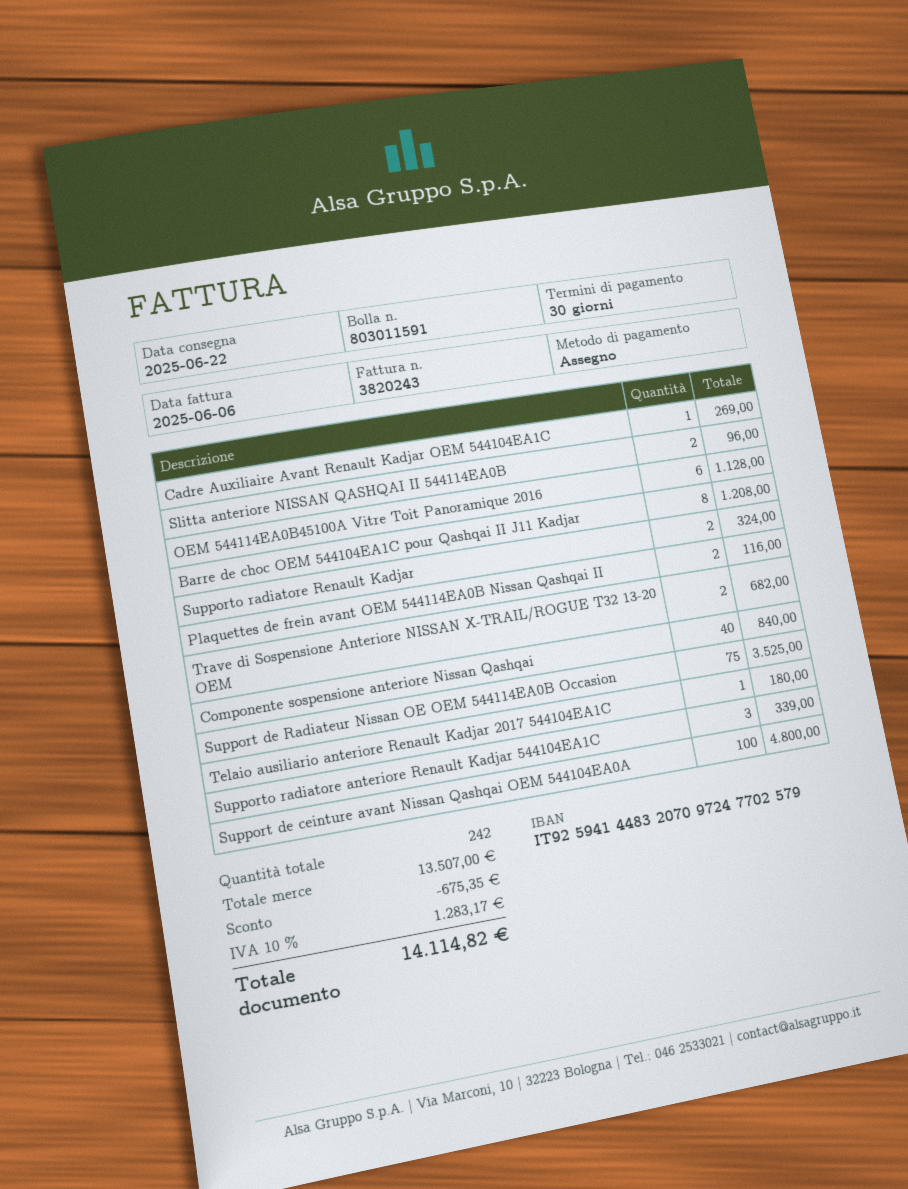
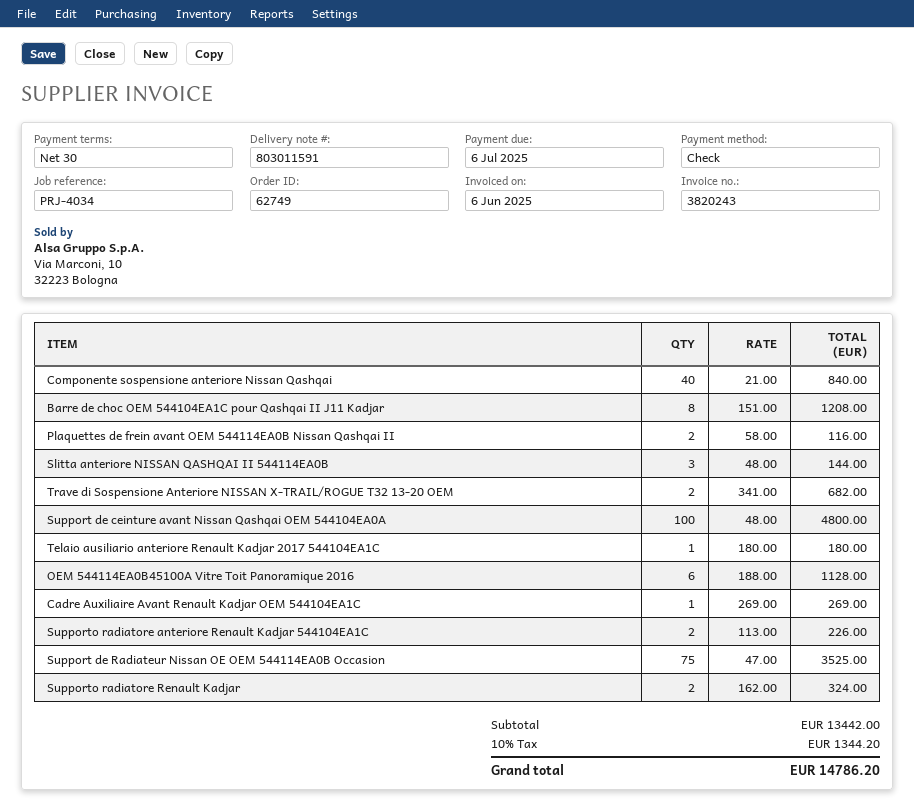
Slitta anteriore NISSAN QASHQAI II 544114EA0B: 2 for 96.00 -> 3 for 144.00
Supporto radiatore anteriore Renault Kadjar 544104EA1C: 3 for 339.00 -> 2 for 226.00
subtotal: 13507.00 -> 13442.00
discount: 675.35 -> none
tax: 10% = 1283.17 -> 10% = 1344.20
total: 14114.82 -> 14786.20

